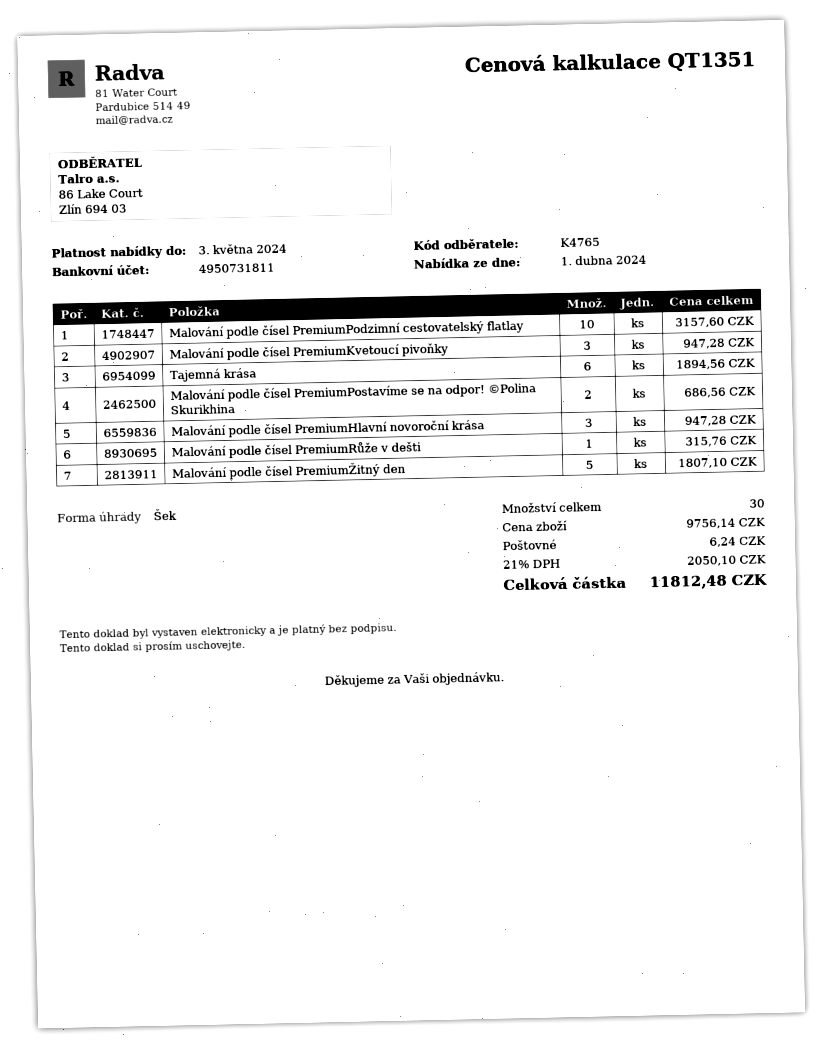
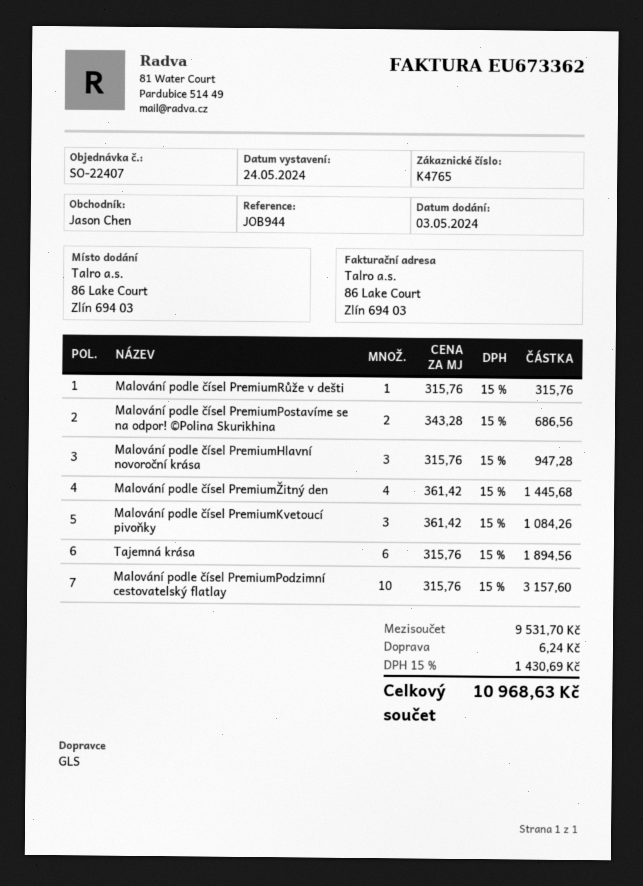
Malování podle čísel PremiumKvetoucí pivoňky: 3 for 947.28 -> 3 for 1084.26
Malování podle čísel PremiumŽitný den: 5 for 1807.10 -> 4 for 1445.68
subtotal: 9756.14 -> 9531.70
tax: 21% = 2050.10 -> 15% = 1430.69
total: 11812.48 -> 10968.63

